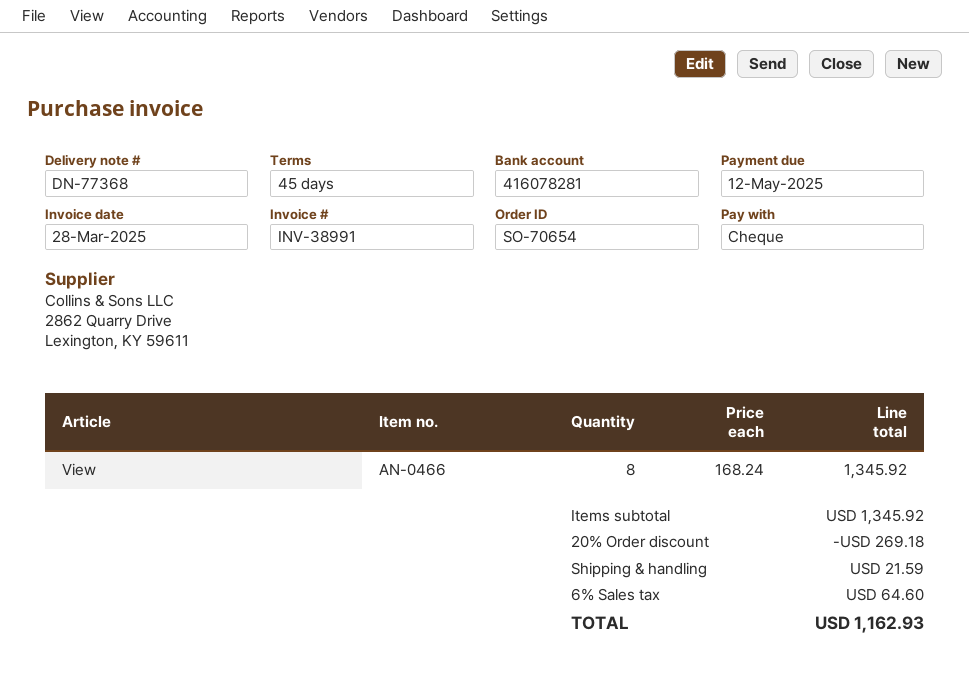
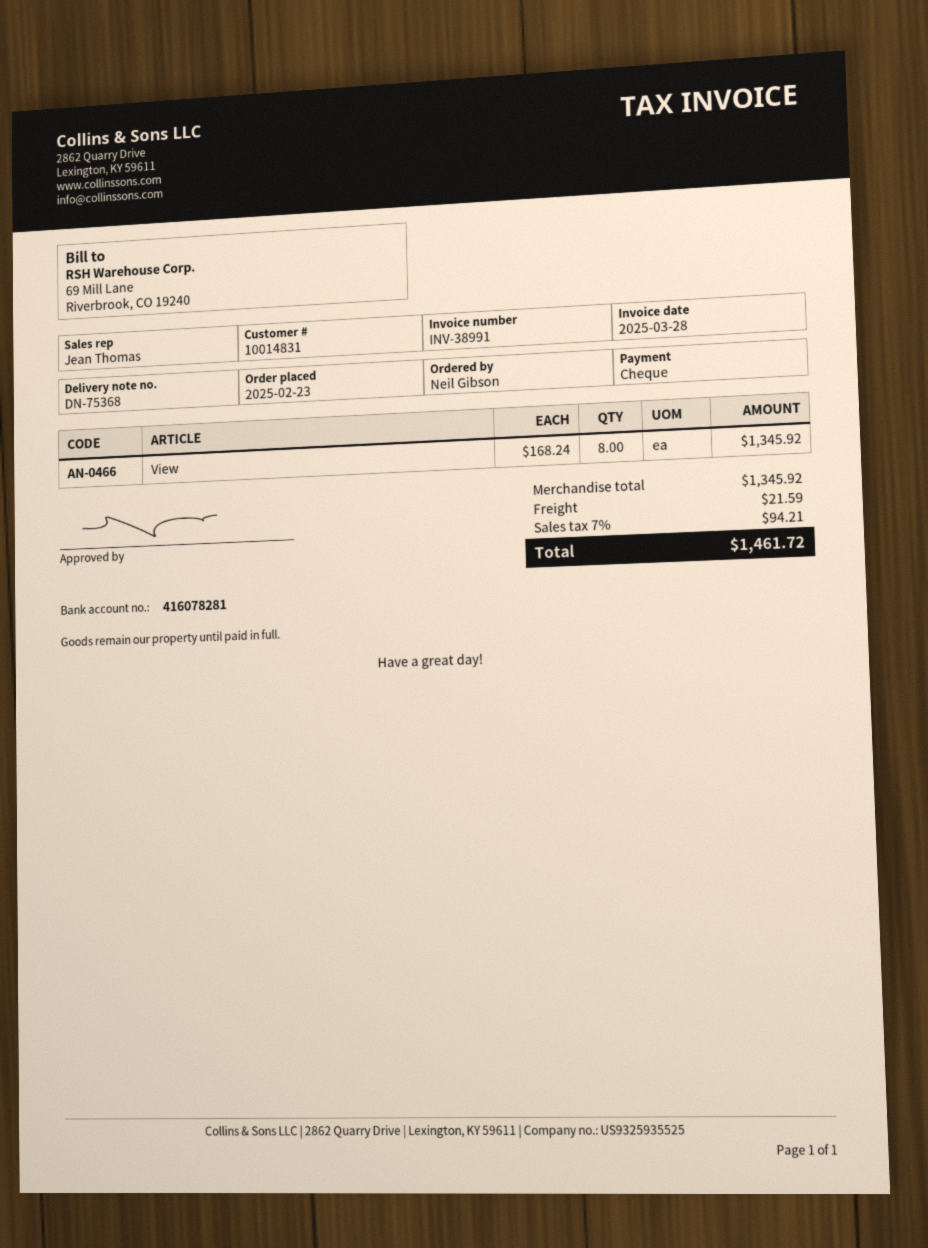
delivery note number: DN-77368 -> DN-75368
discount: 20% = 269.18 -> none
tax: 6% = 64.60 -> 7% = 94.21
total: 1162.93 -> 1461.72

